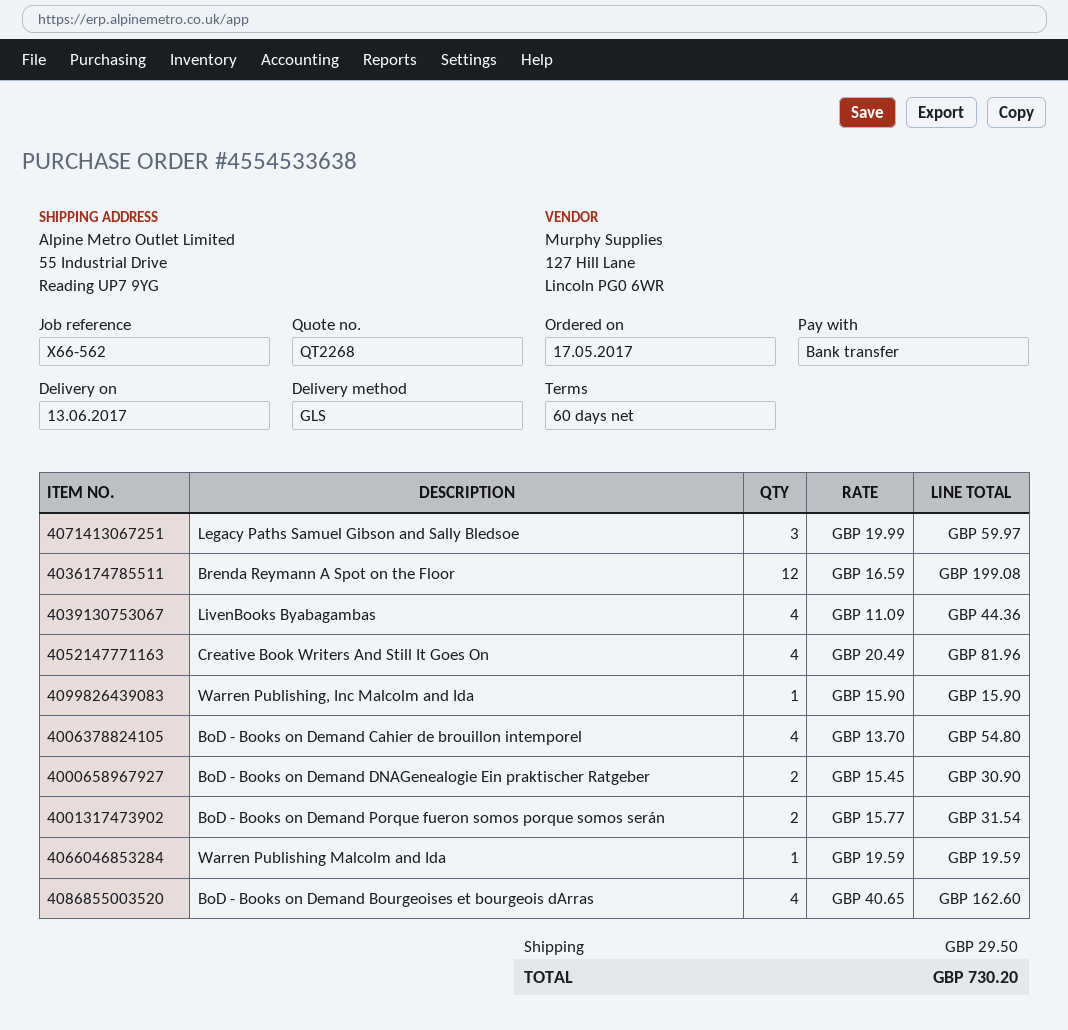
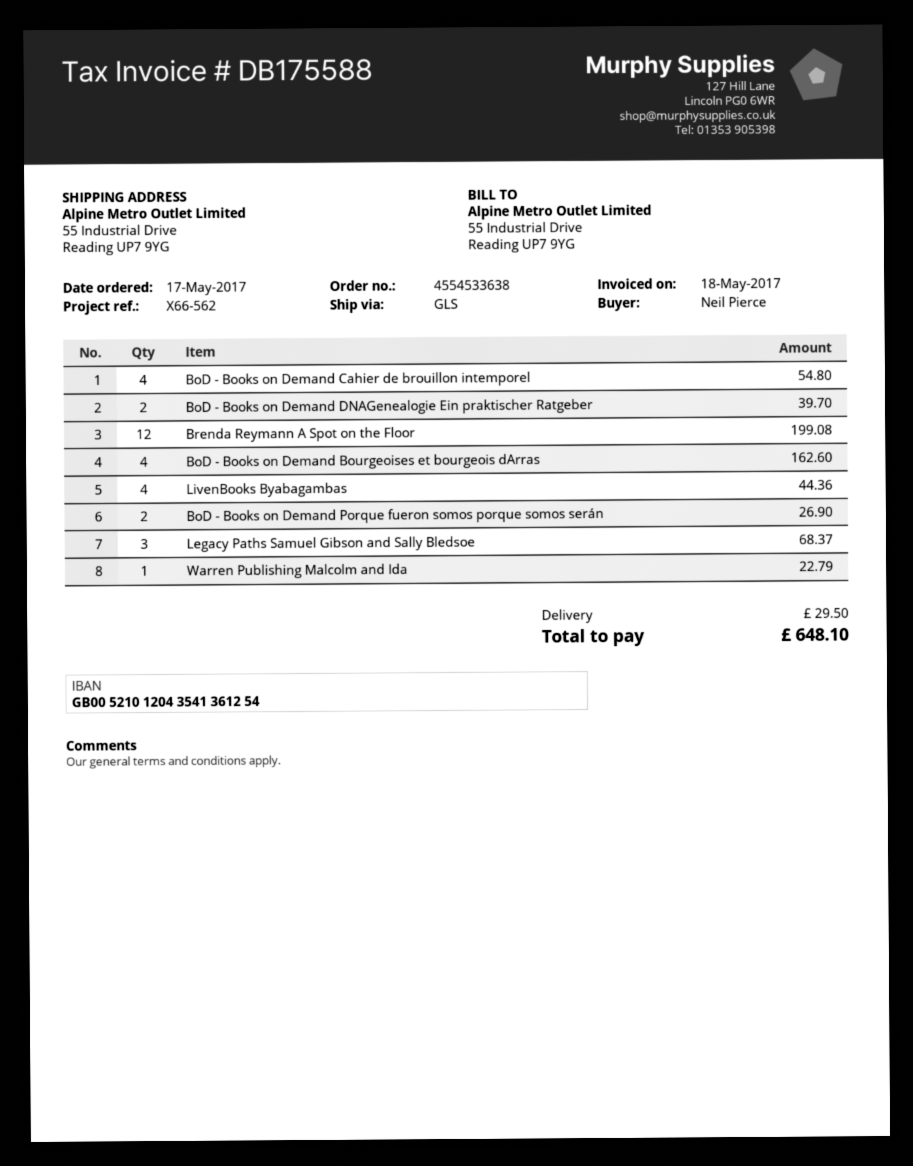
Legacy Paths Samuel Gibson and Sally Bledsoe: 3 for 59.97 -> 3 for 68.37
Creative Book Writers And Still It Goes On: 4 for 81.96 -> none
Warren Publishing, Inc Malcolm and Ida: 1 for 15.90 -> none
BoD - Books on Demand DNAGenealogie Ein praktischer Ratgeber: 2 for 30.90 -> 2 for 39.70
BoD - Books on Demand Porque fueron somos porque somos serán: 2 for 31.54 -> 2 for 26.90
Warren Publishing Malcolm and Ida: 1 for 19.59 -> 1 for 22.79
total: 730.20 -> 648.10

